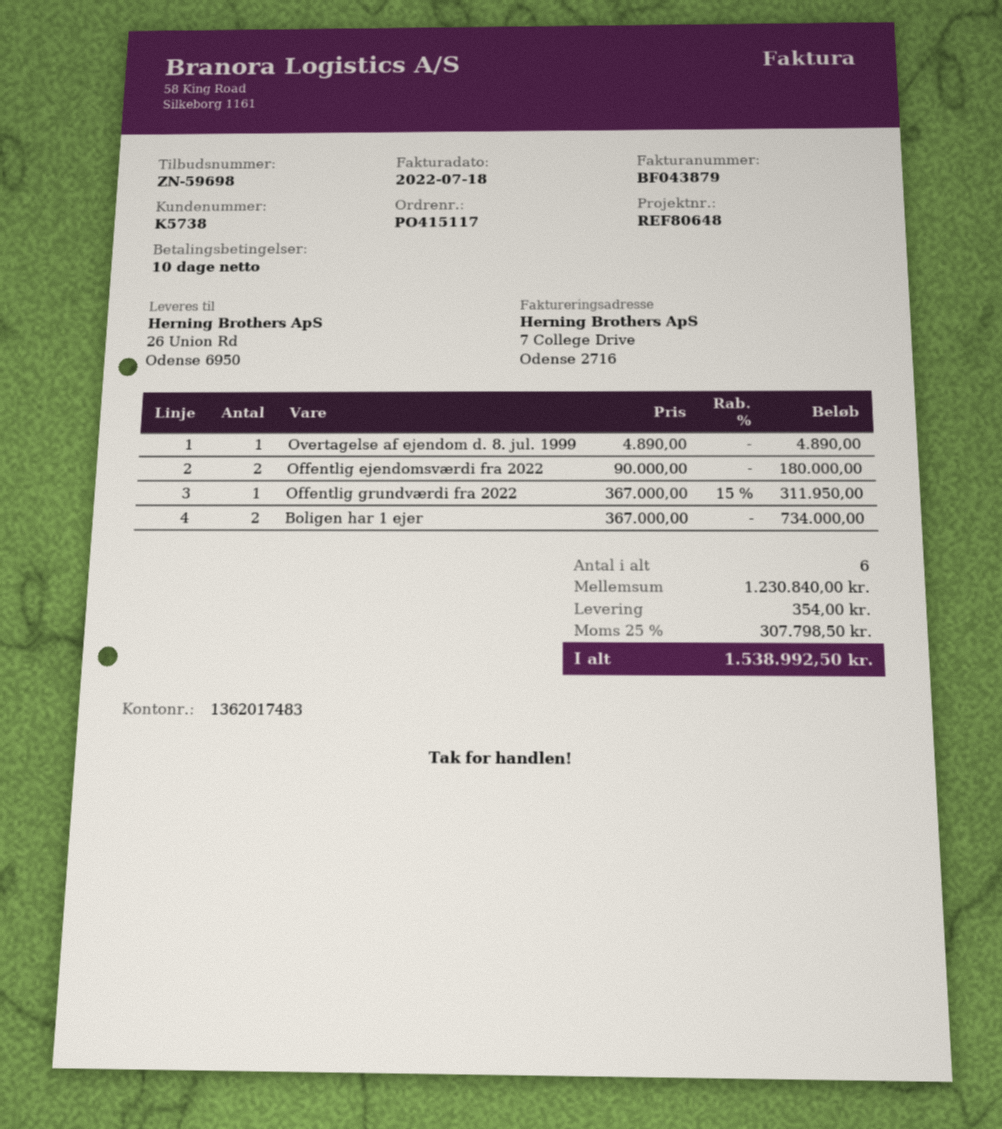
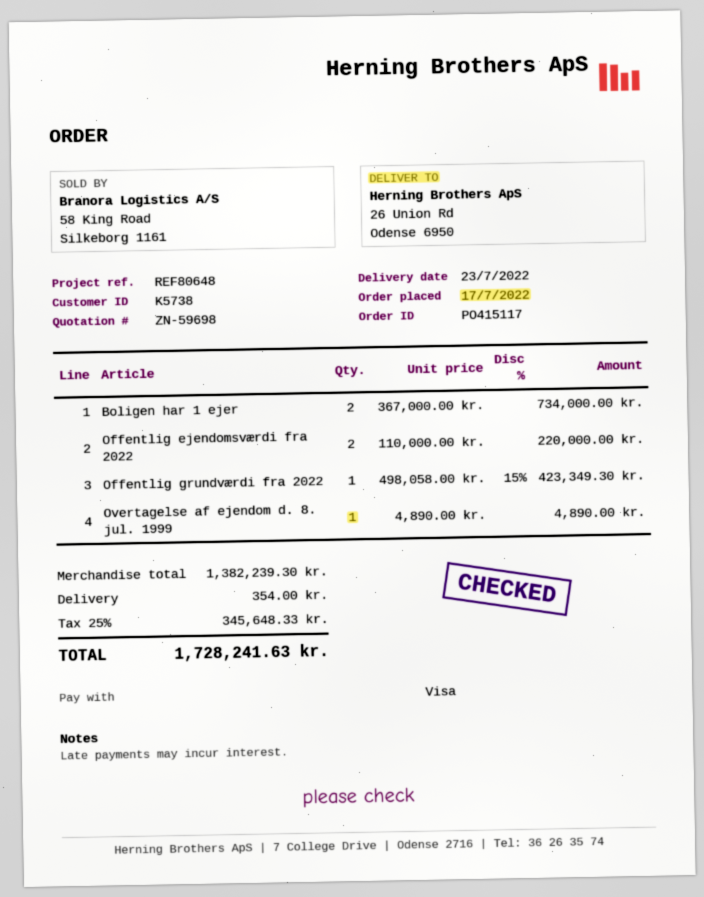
Offentlig ejendomsværdi fra 2022: 2 x 90000.00 = 180000.00 -> 2 x 110000.00 = 220000.00
Offentlig grundværdi fra 2022: 1 x 367000.00 - 15% = 311950.00 -> 1 x 498058.00 - 15% = 423349.30
subtotal: 1230840.00 -> 1382239.30
tax: 25% = 307798.50 -> 25% = 345648.33
total: 1538992.50 -> 1728241.63

